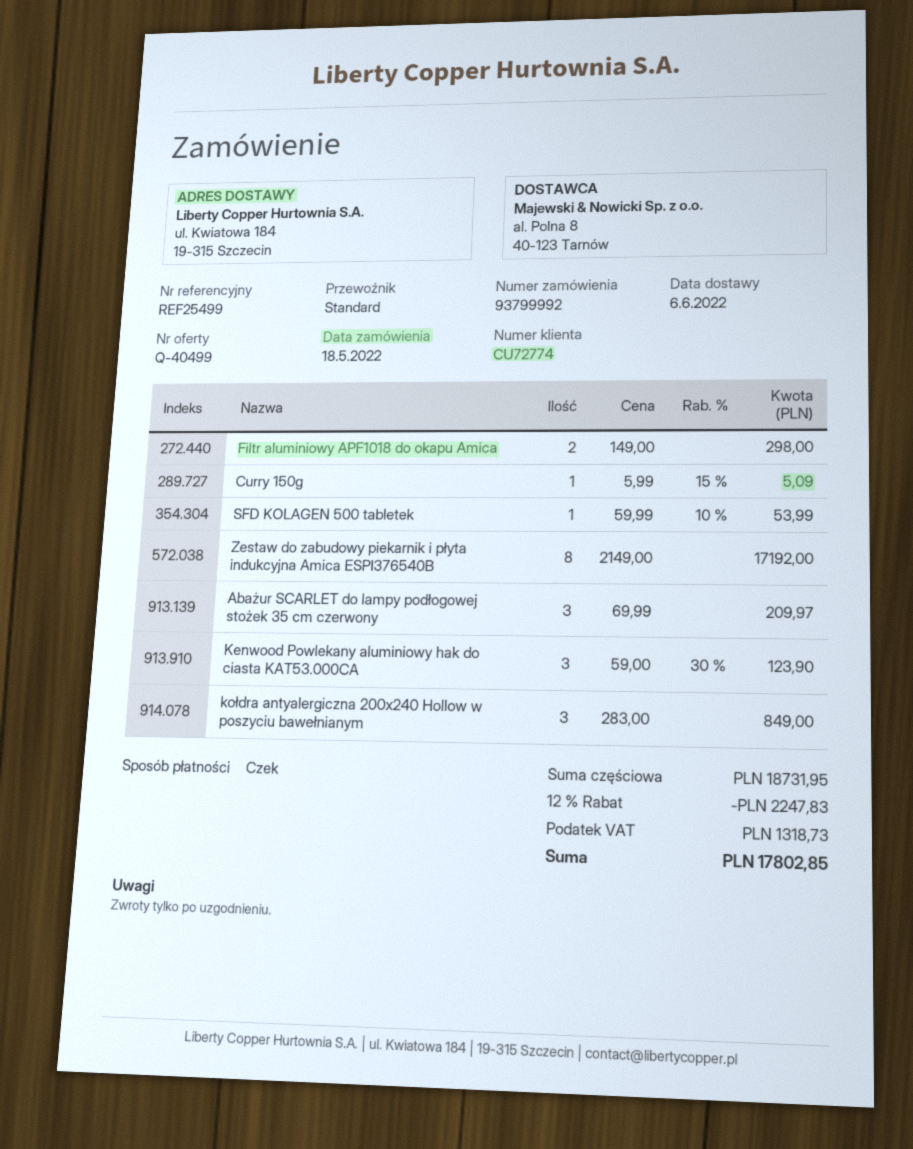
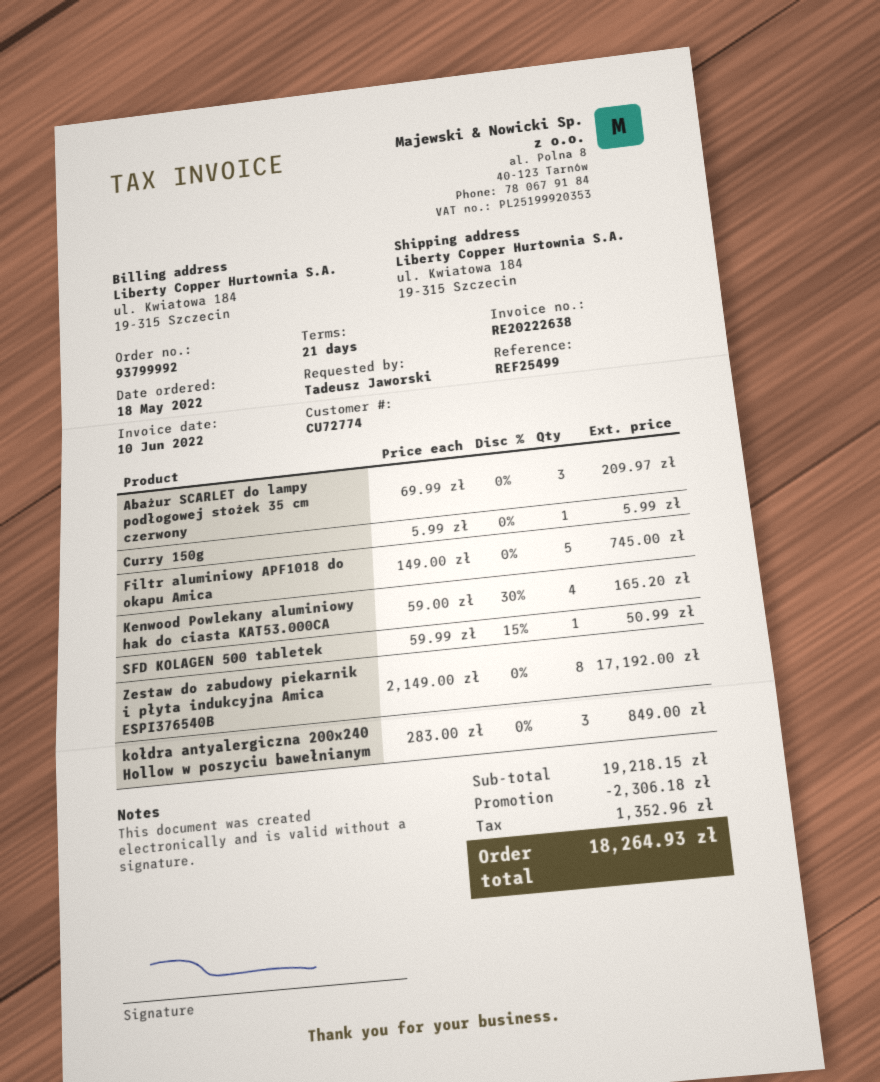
Filtr aluminiowy APF1018 do okapu Amica: 2 x 149.00 = 298.00 -> 5 x 149.00 = 745.00
Curry 150g: 1 x 5.99 - 15% = 5.09 -> 1 x 5.99 = 5.99
SFD KOLAGEN 500 tabletek: 1 x 59.99 - 10% = 53.99 -> 1 x 59.99 - 15% = 50.99
Kenwood Powlekany aluminiowy hak do ciasta KAT53.000CA: 3 x 59.00 - 30% = 123.90 -> 4 x 59.00 - 30% = 165.20
subtotal: 18731.95 -> 19218.15
discount: 2247.83 -> 2306.18
tax: 1318.73 -> 1352.96
total: 17802.85 -> 18264.93

